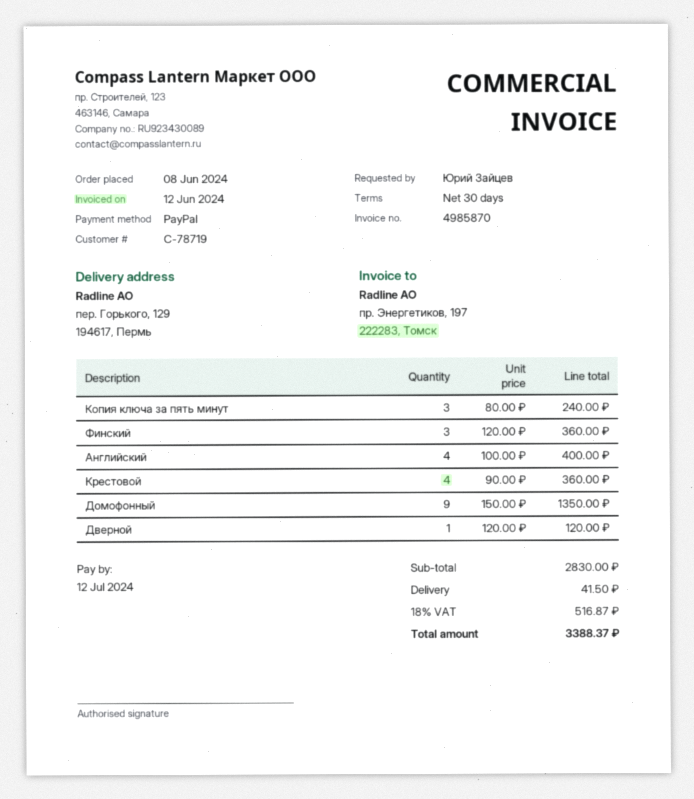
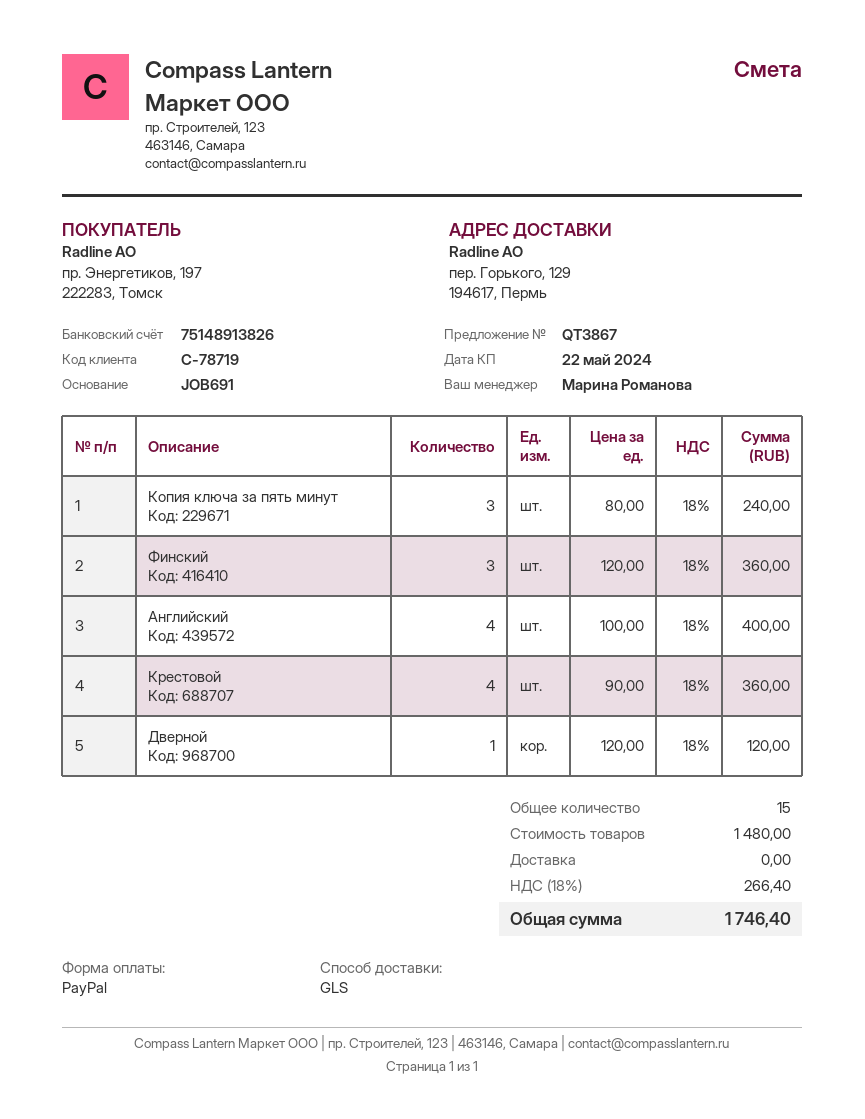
Домофонный: 9 x 150.00 = 1350.00 -> none
subtotal: 2830.00 -> 1480.00
shipping: 41.50 -> 0.00
tax: 18% = 516.87 -> 18% = 266.40
total: 3388.37 -> 1746.40

